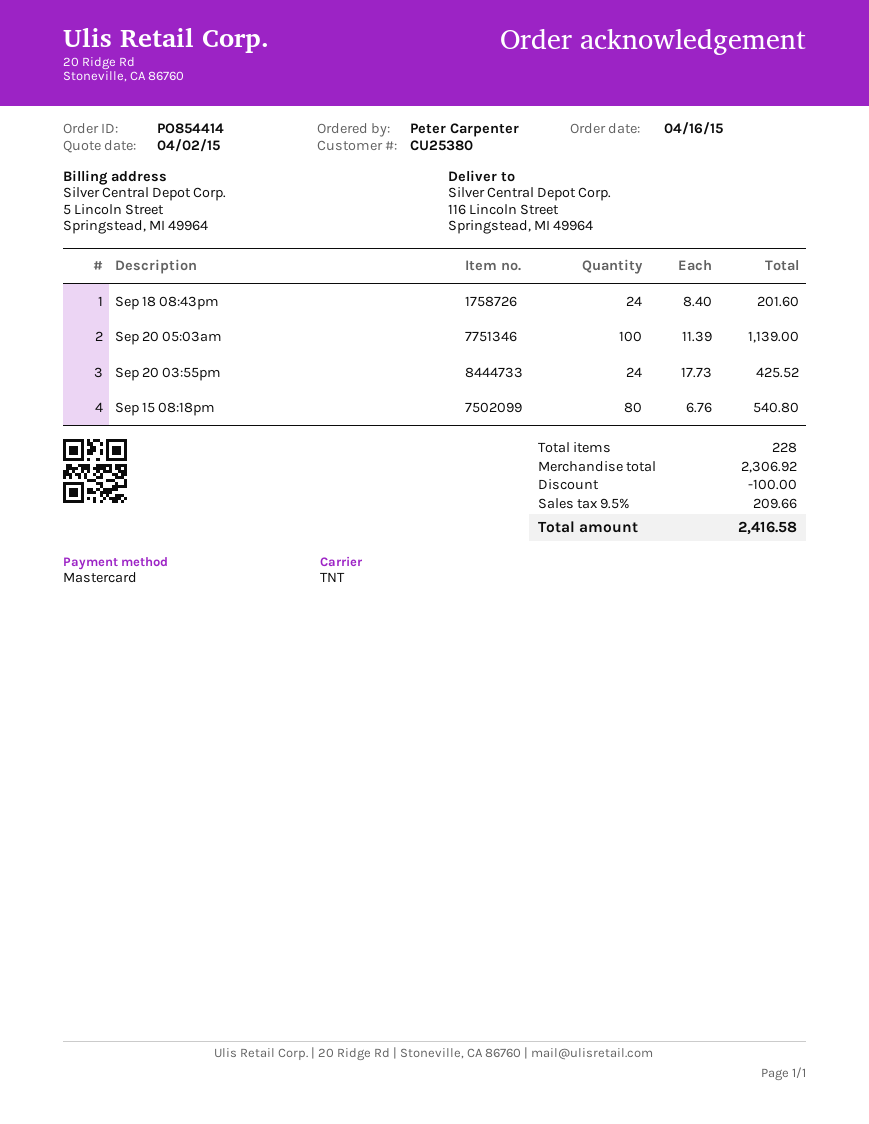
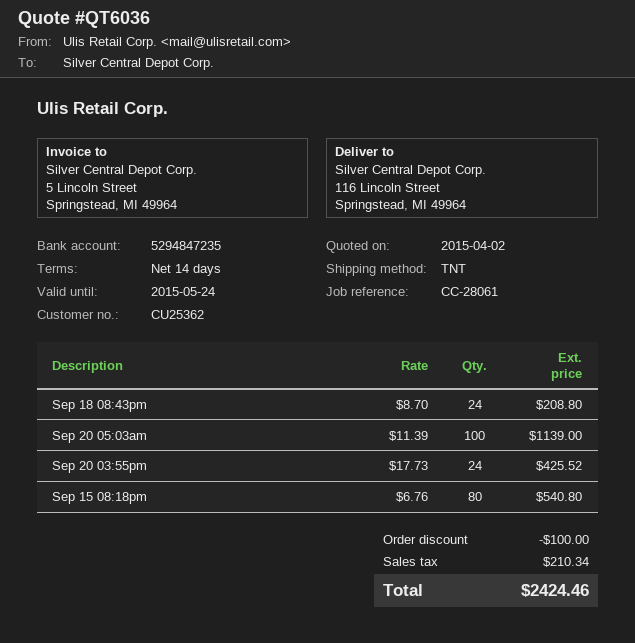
customer number: CU25380 -> CU25362
Sep 18 08:43pm: 24 x 8.40 = 201.60 -> 24 x 8.70 = 208.80
tax: 209.66 -> 210.34
total: 2416.58 -> 2424.46

